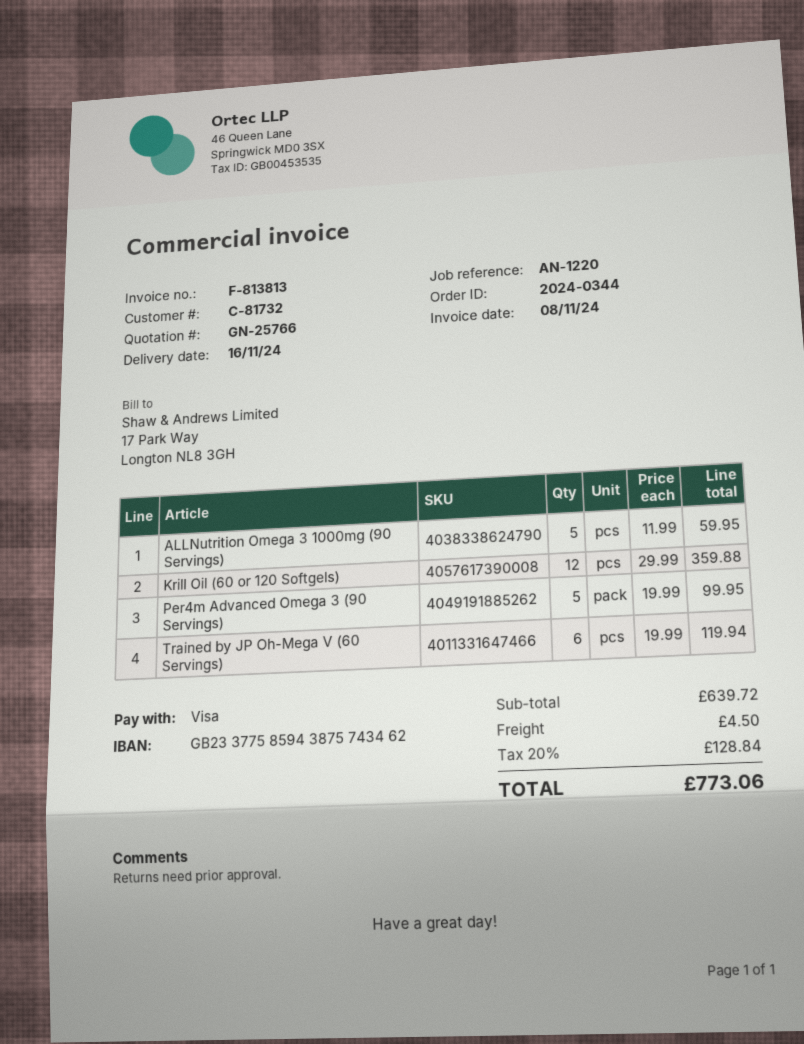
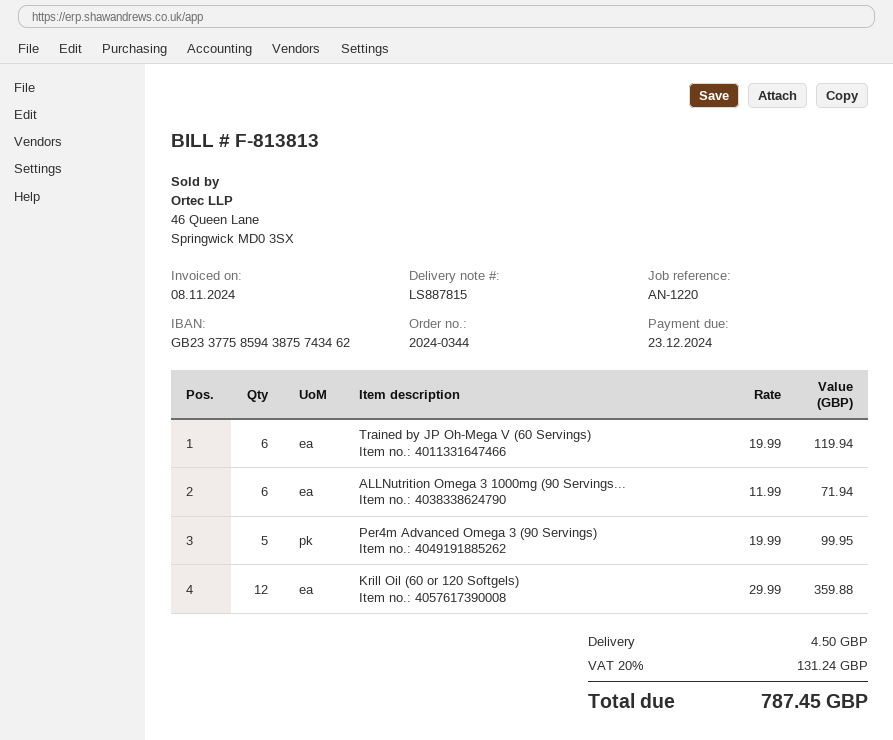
ALLNutrition Omega 3 1000mg (90 Servings): 5 x 11.99 = 59.95 -> 6 x 11.99 = 71.94
tax: 20% = 128.84 -> 20% = 131.24
total: 773.06 -> 787.45

